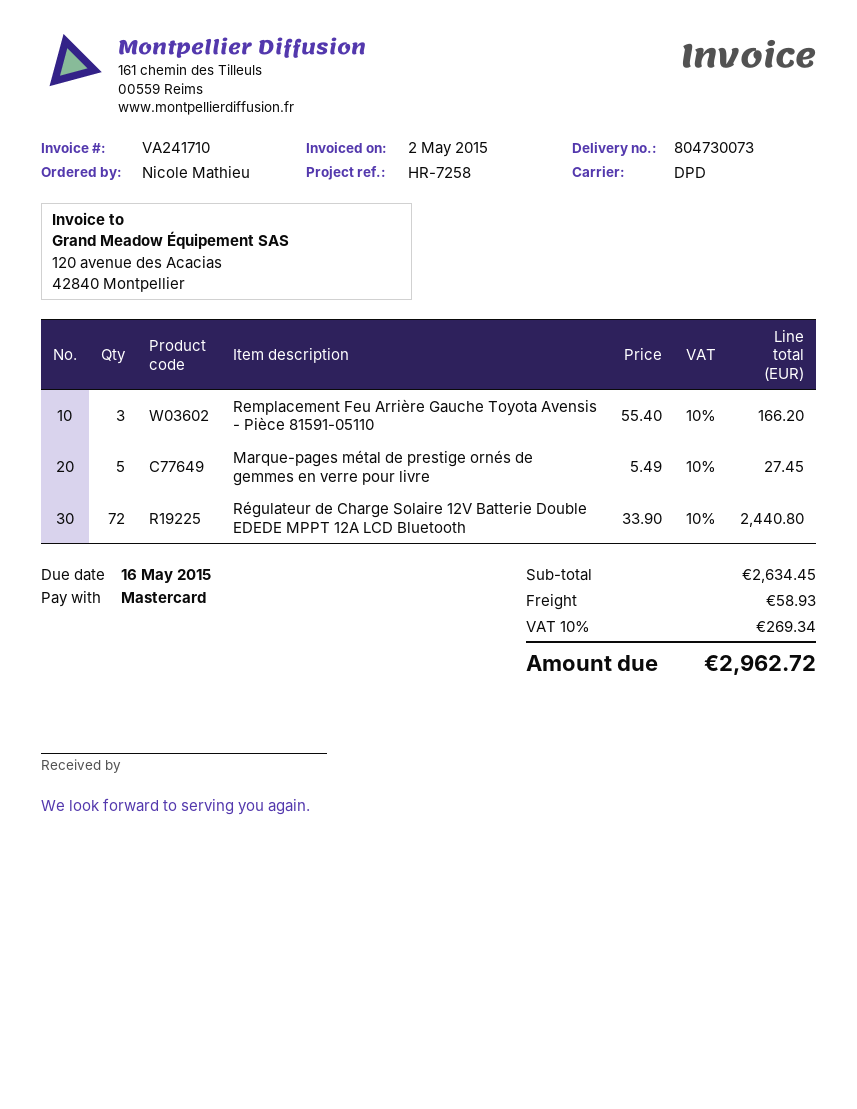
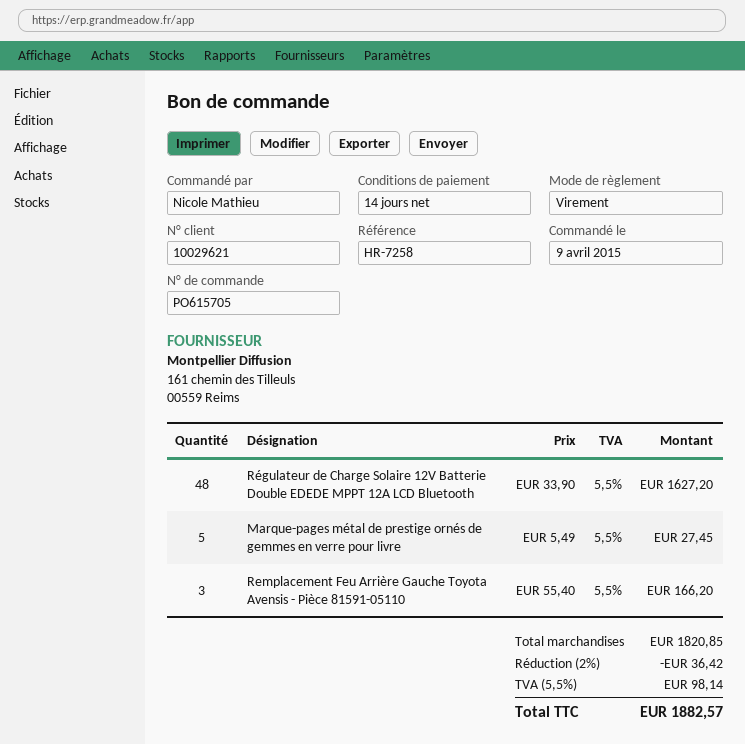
payment method: Mastercard -> bank transfer
Régulateur de Charge Solaire 12V Batterie Double EDEDE MPPT 12A LCD Bluetooth: 72 x 33.90 = 2440.80 -> 48 x 33.90 = 1627.20
subtotal: 2634.45 -> 1820.85
discount: none -> 2% = 36.42
shipping: 58.93 -> none
tax: 10% = 269.34 -> 5.5% = 98.14
total: 2962.72 -> 1882.57

